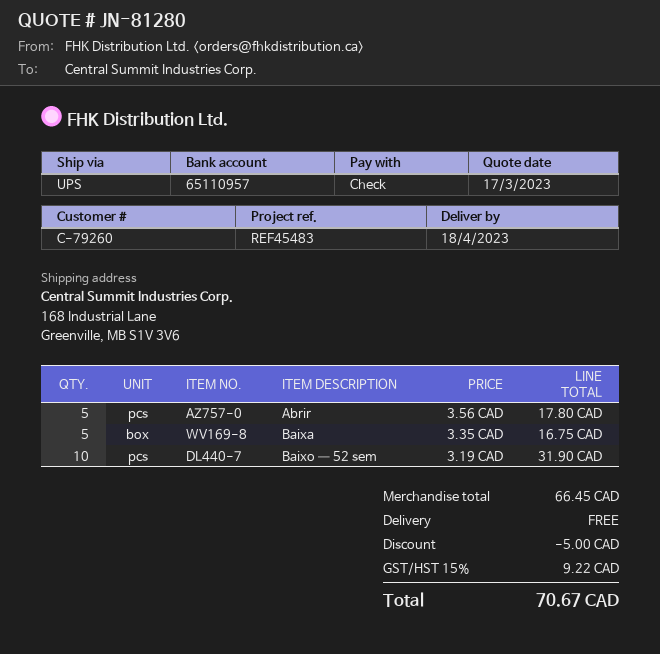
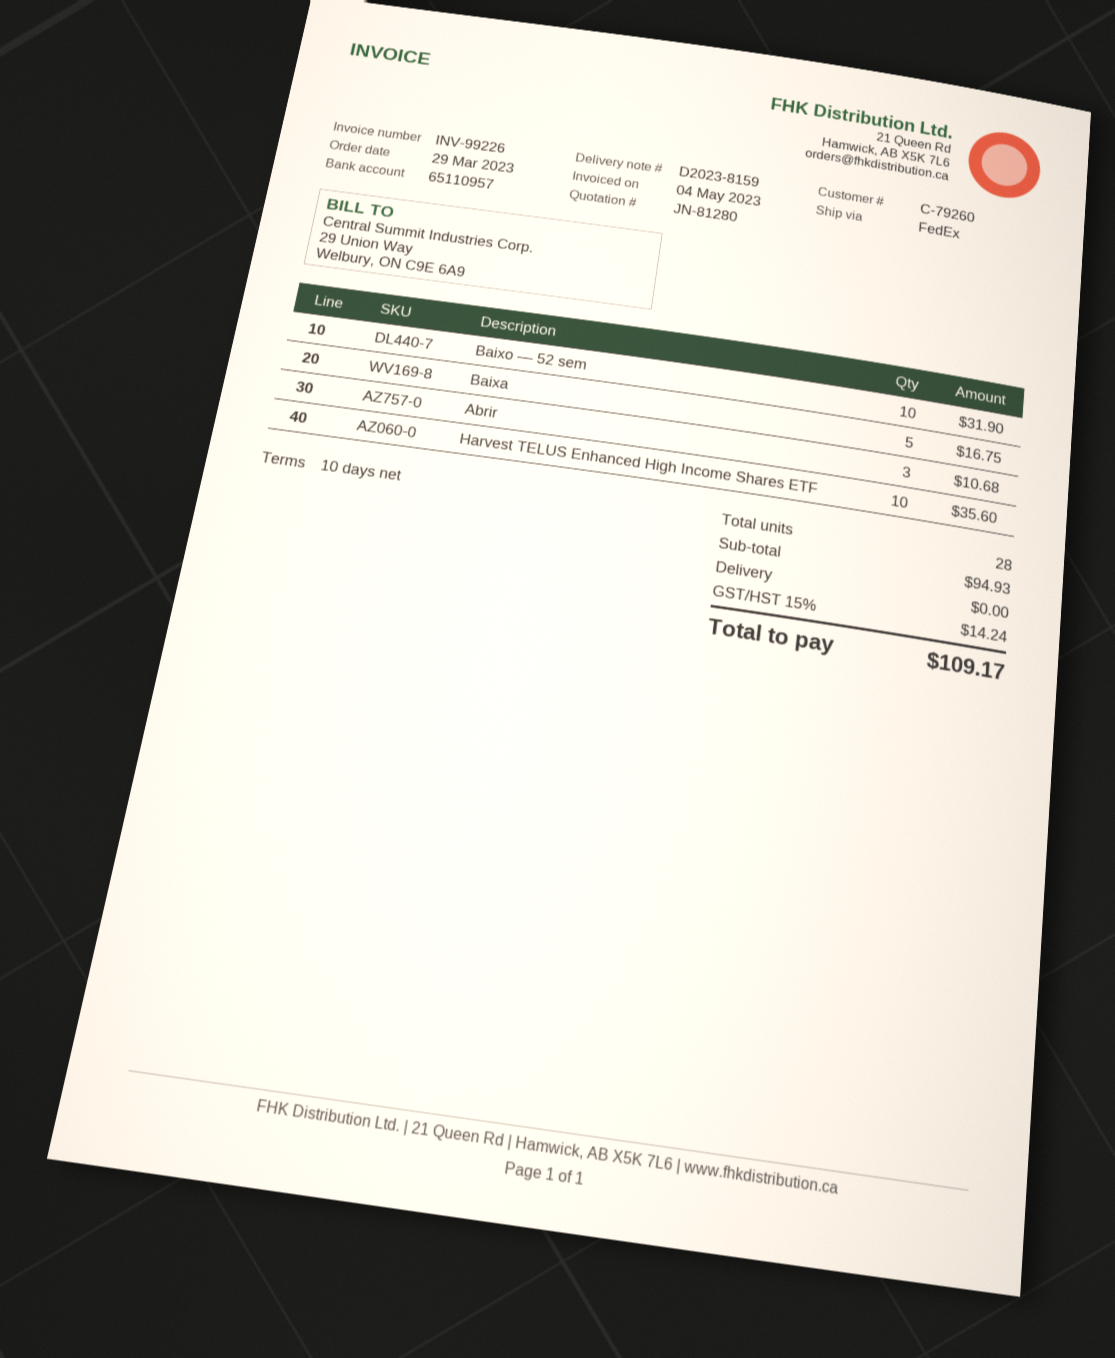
shipping method: UPS -> FedEx
Abrir: 5 for 17.80 -> 3 for 10.68
Harvest TELUS Enhanced High Income Shares ETF: none -> 10 for 35.60
subtotal: 66.45 -> 94.93
discount: 5.00 -> none
tax: 15% = 9.22 -> 15% = 14.24
total: 70.67 -> 109.17

